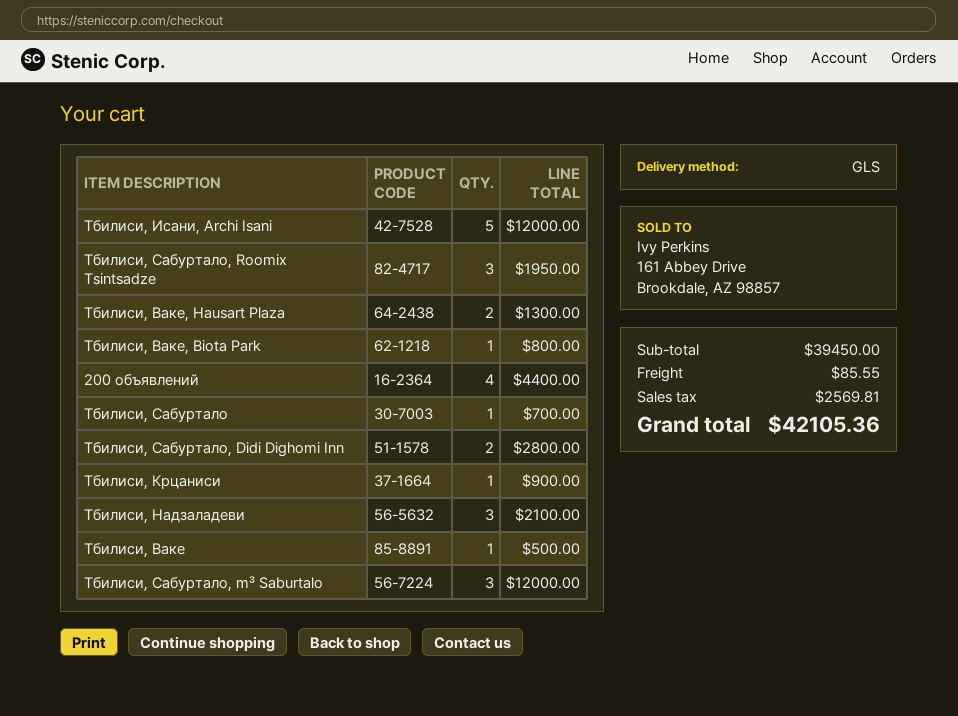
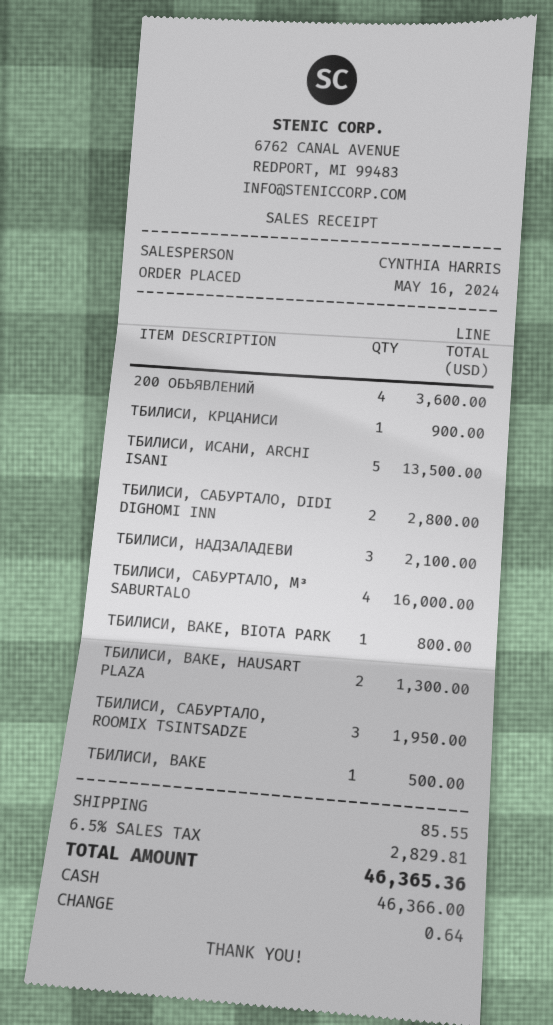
Тбилиси, Исани, Archi Isani: 5 for 12000.00 -> 5 for 13500.00
200 объявлений: 4 for 4400.00 -> 4 for 3600.00
Тбилиси, Сабуртало: 1 for 700.00 -> none
Тбилиси, Сабуртало, m³ Saburtalo: 3 for 12000.00 -> 4 for 16000.00
tax: 2569.81 -> 2829.81
total: 42105.36 -> 46365.36

